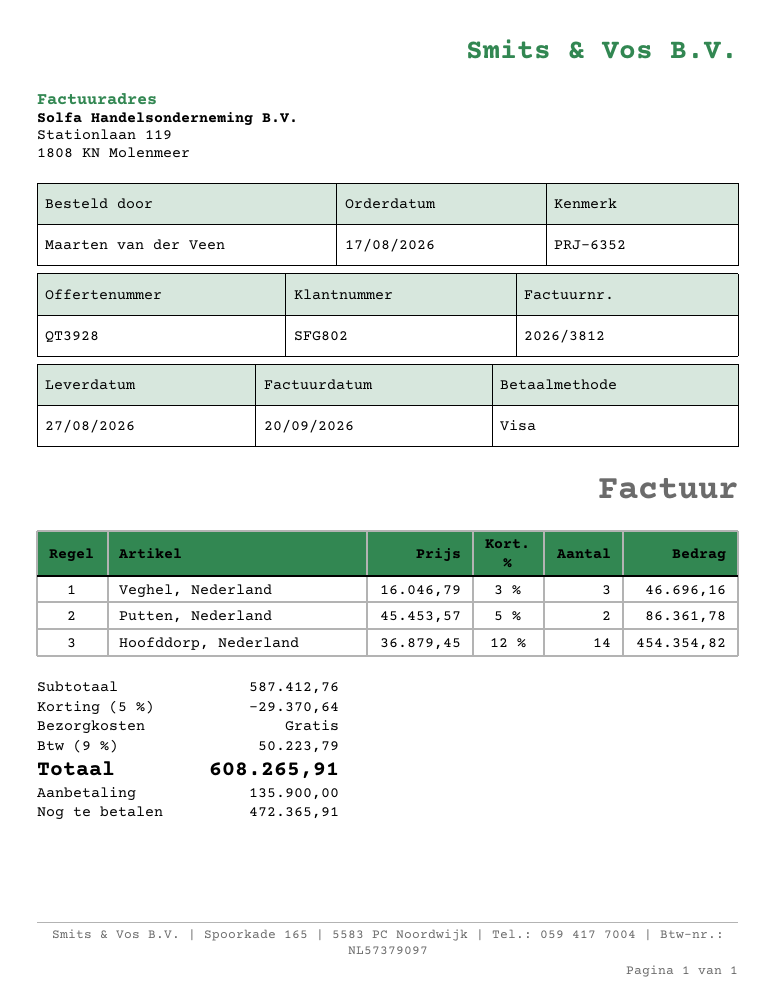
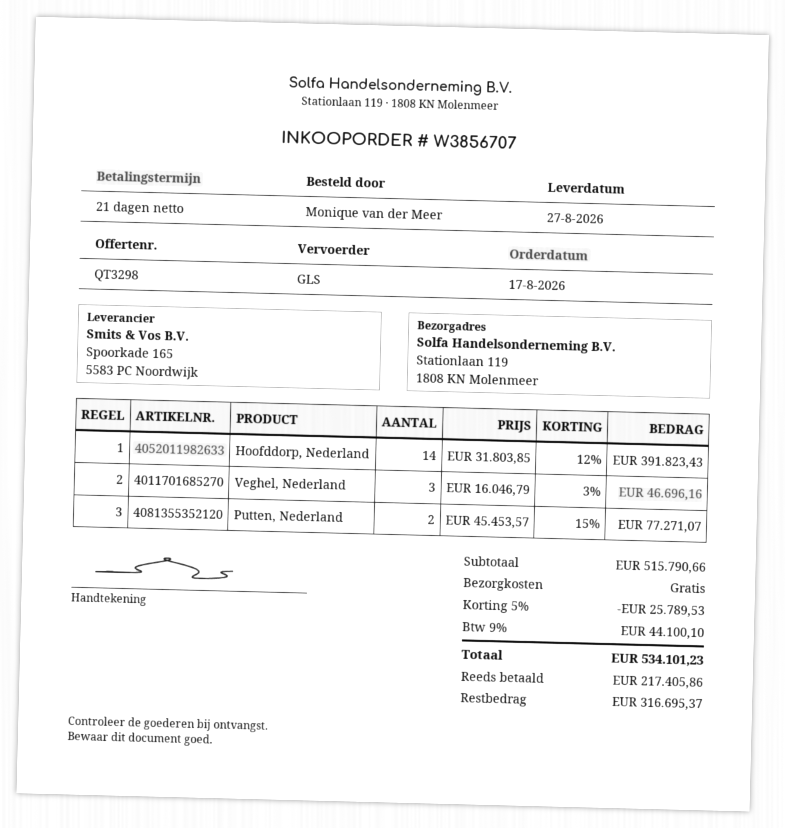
quote number: QT3928 -> QT3298
ordered by: Maarten van der Veen -> Monique van der Meer
Putten, Nederland: 2 x 45453.57 - 5% = 86361.78 -> 2 x 45453.57 - 15% = 77271.07
Hoofddorp, Nederland: 14 x 36879.45 - 12% = 454354.82 -> 14 x 31803.85 - 12% = 391823.43
subtotal: 587412.76 -> 515790.66
discount: 5% = 29370.64 -> 5% = 25789.53
tax: 9% = 50223.79 -> 9% = 44100.10
total: 608265.91 -> 534101.23
deposit: 135900.00 -> 217405.86
balance: 472365.91 -> 316695.37

